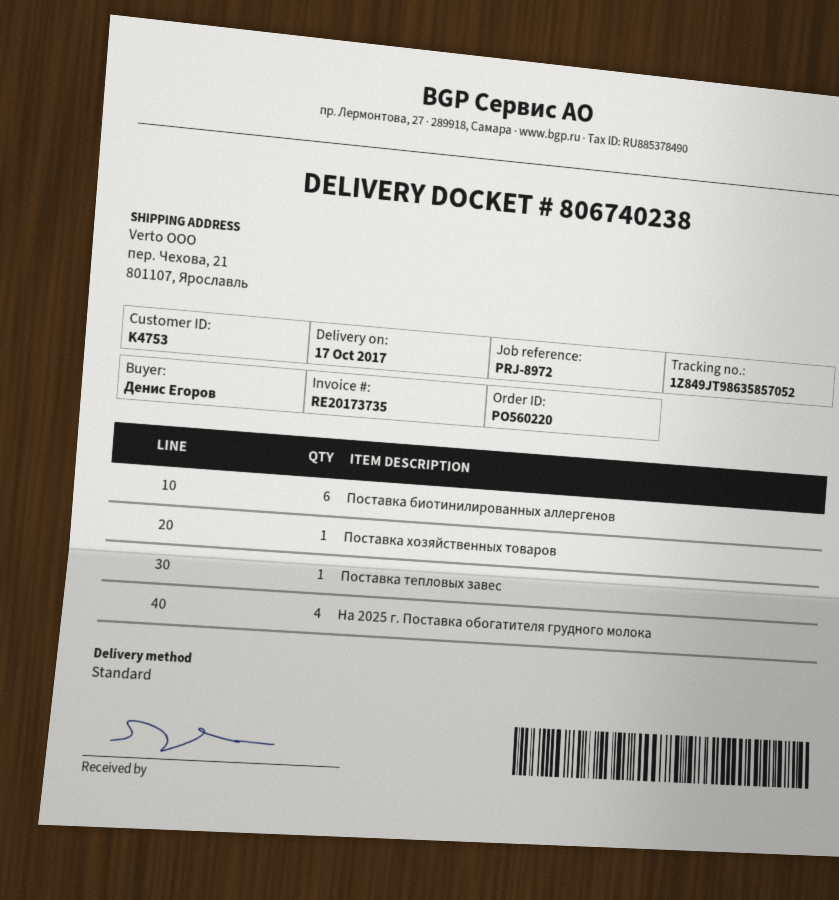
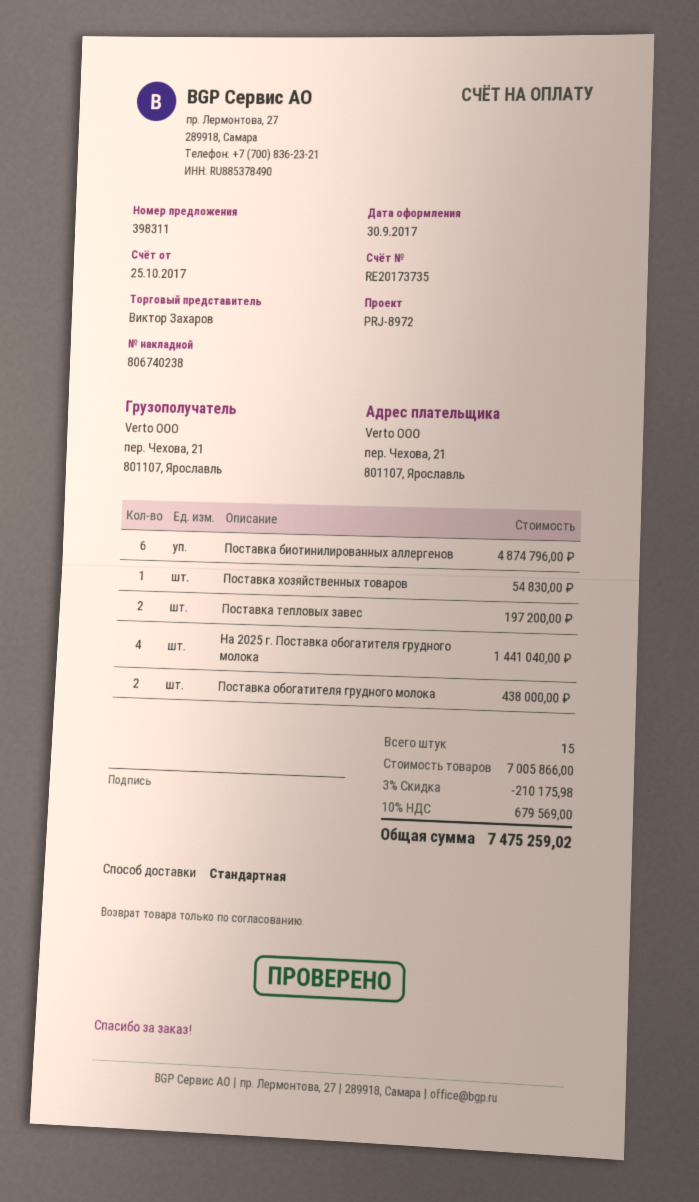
Поставка тепловых завес: 1 -> 2
Поставка обогатителя грудного молока: none -> 2

